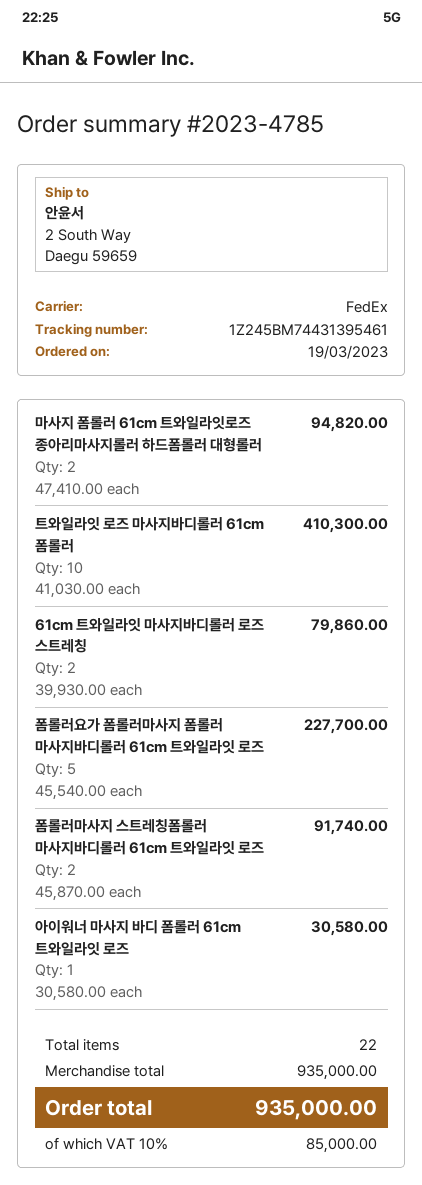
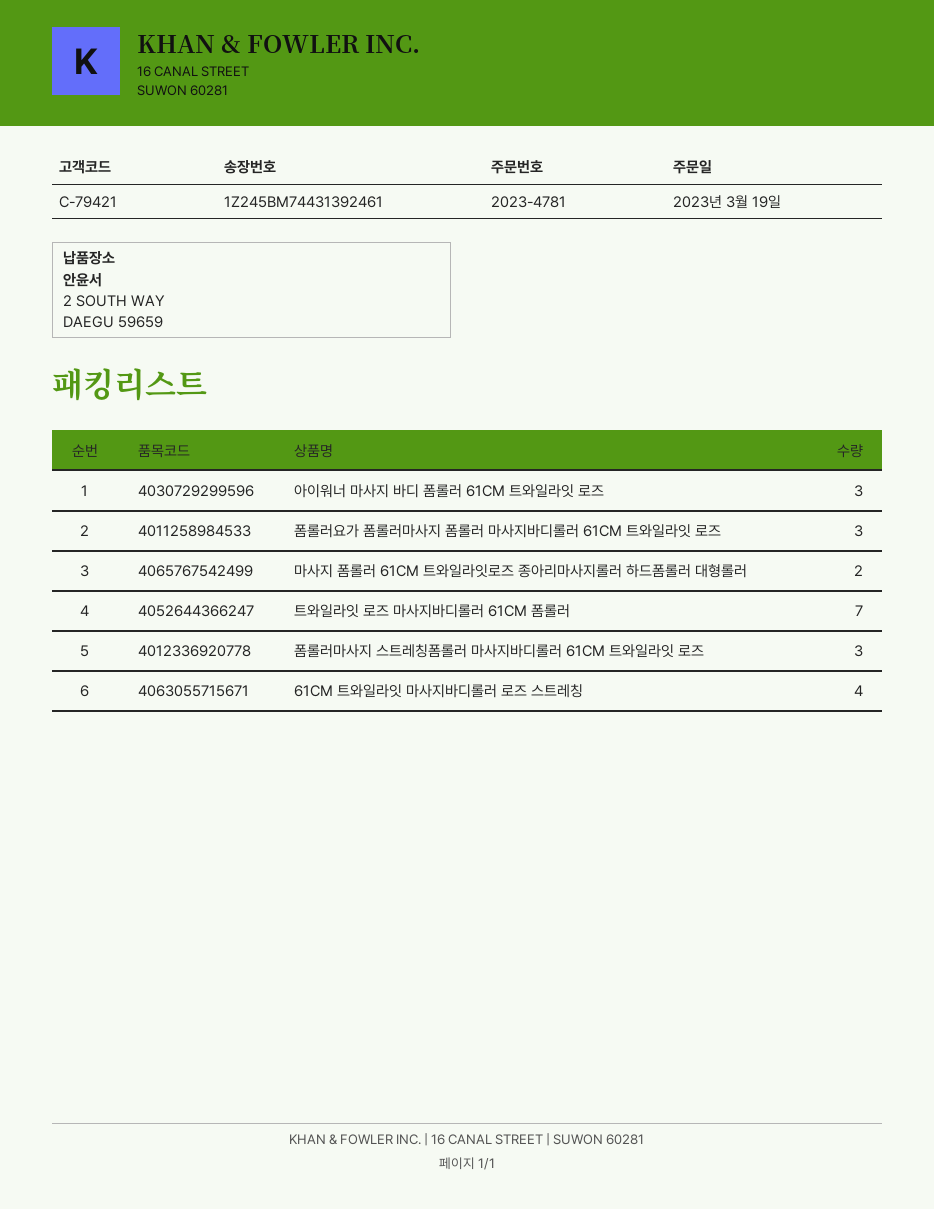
order number: 2023-4785 -> 2023-4781
tracking number: 1Z245BM74431395461 -> 1Z245BM74431392461
트와일라잇 로즈 마사지바디롤러 61cm 폼롤러: 10 -> 7
61cm 트와일라잇 마사지바디롤러 로즈 스트레칭: 2 -> 4
폼롤러요가 폼롤러마사지 폼롤러 마사지바디롤러 61cm 트와일라잇 로즈: 5 -> 3
폼롤러마사지 스트레칭폼롤러 마사지바디롤러 61cm 트와일라잇 로즈: 2 -> 3
아이워너 마사지 바디 폼롤러 61cm 트와일라잇 로즈: 1 -> 3

